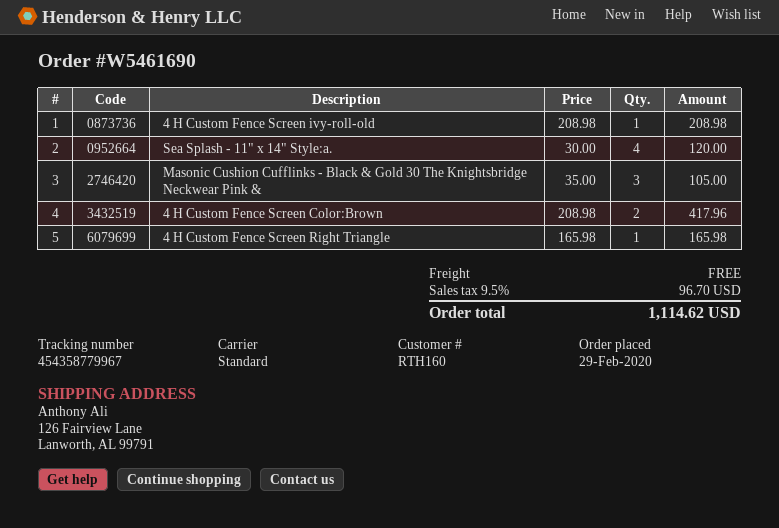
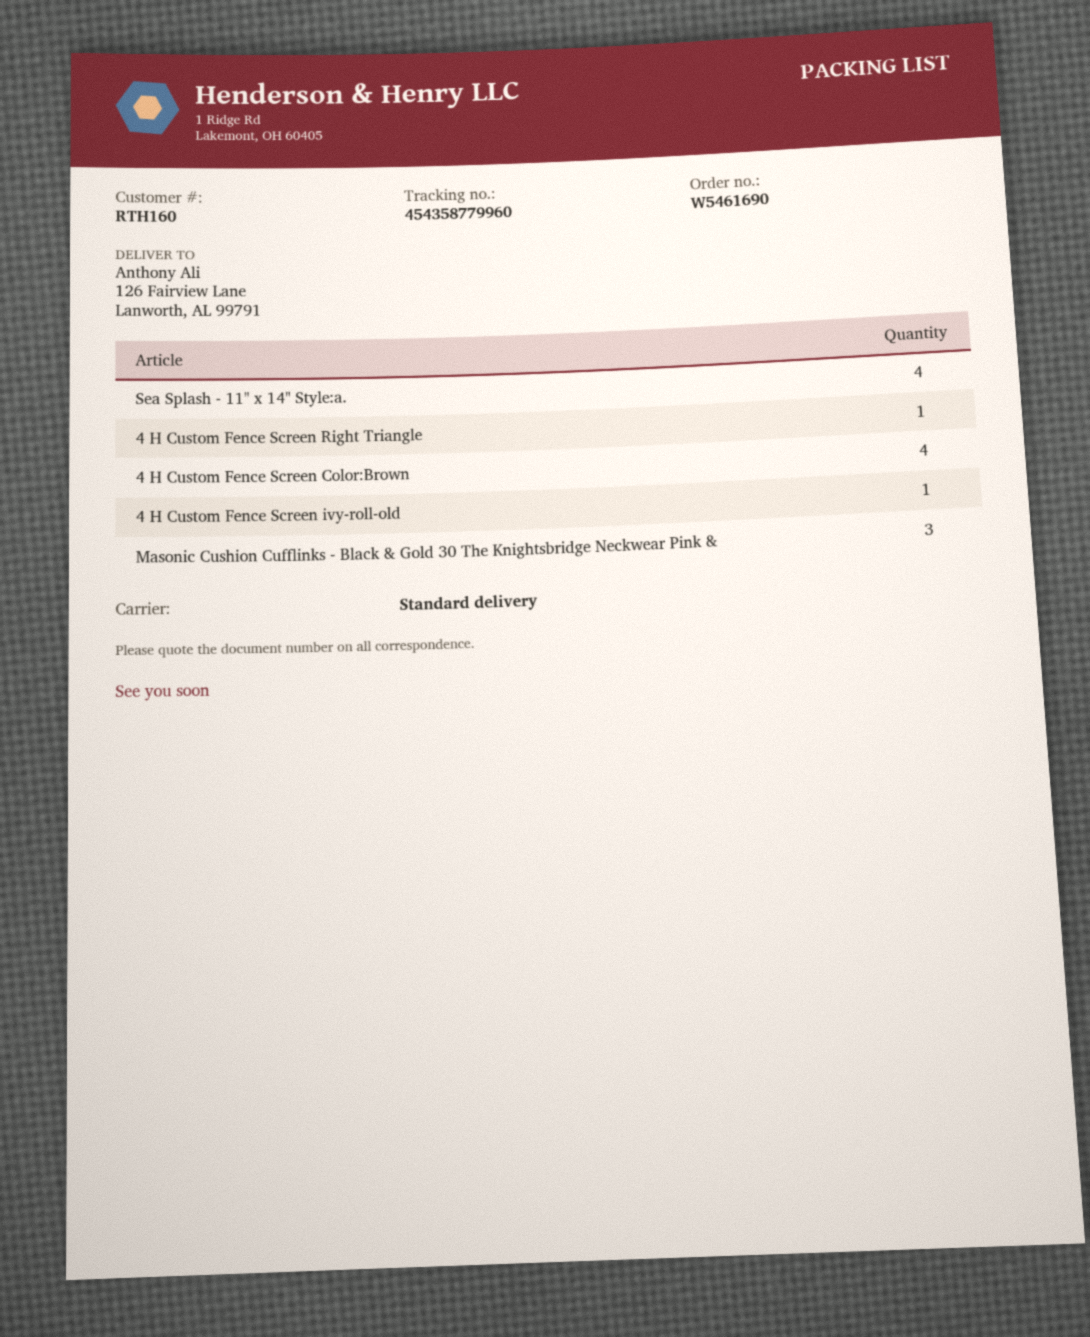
tracking number: 454358779967 -> 454358779960
4 H Custom Fence Screen Color:Brown: 2 -> 4

